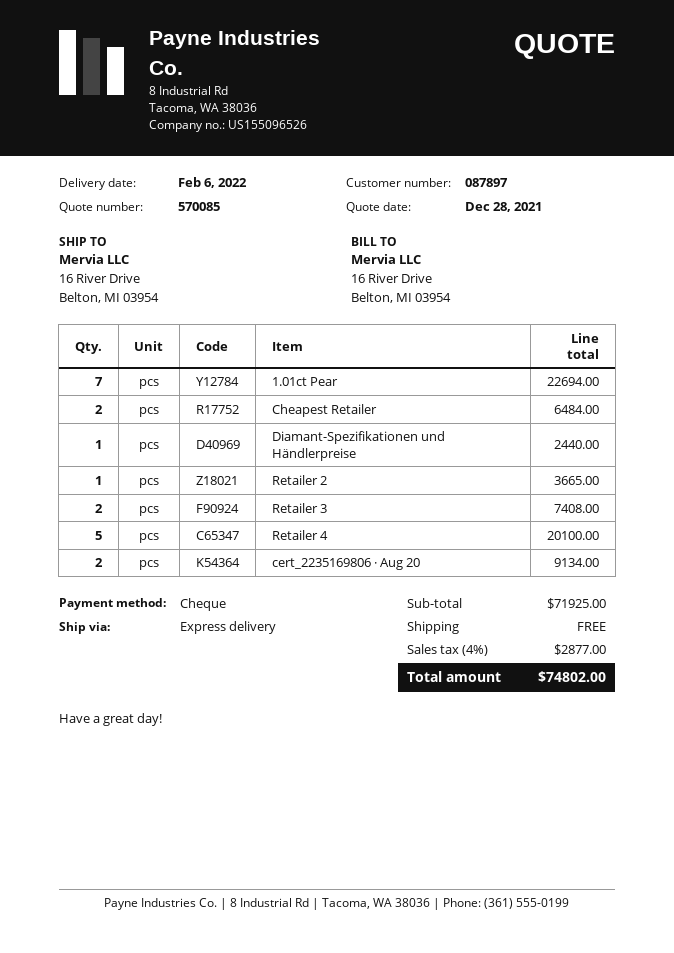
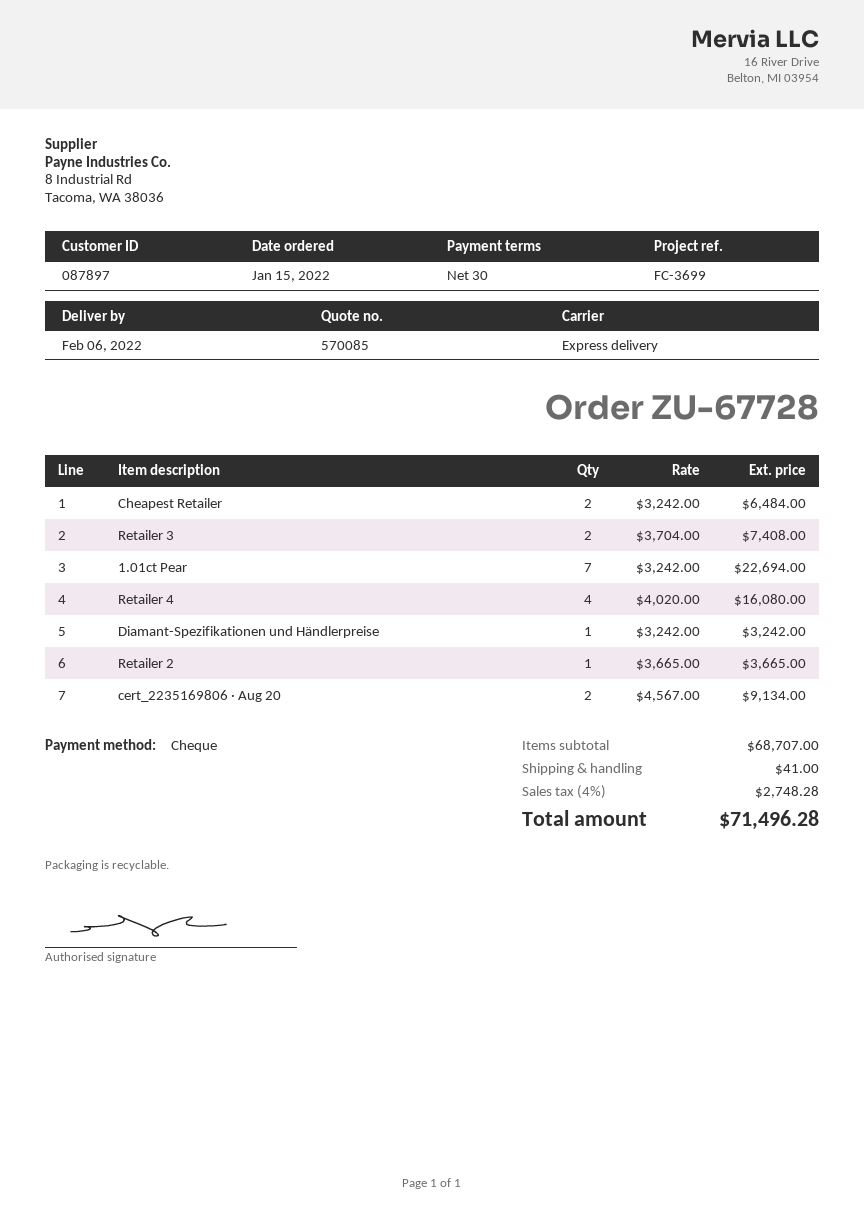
Diamant-Spezifikationen und Händlerpreise: 1 for 2440.00 -> 1 for 3242.00
Retailer 4: 5 for 20100.00 -> 4 for 16080.00
subtotal: 71925.00 -> 68707.00
shipping: 0.00 -> 41.00
tax: 4% = 2877.00 -> 4% = 2748.28
total: 74802.00 -> 71496.28

